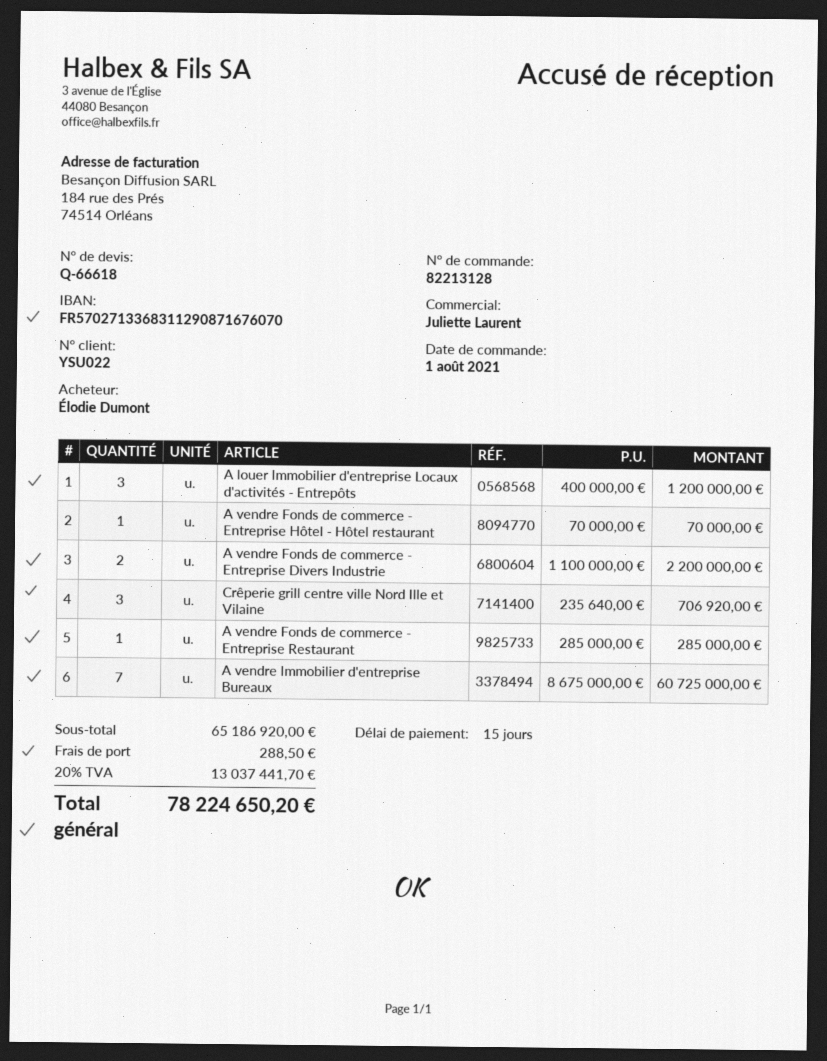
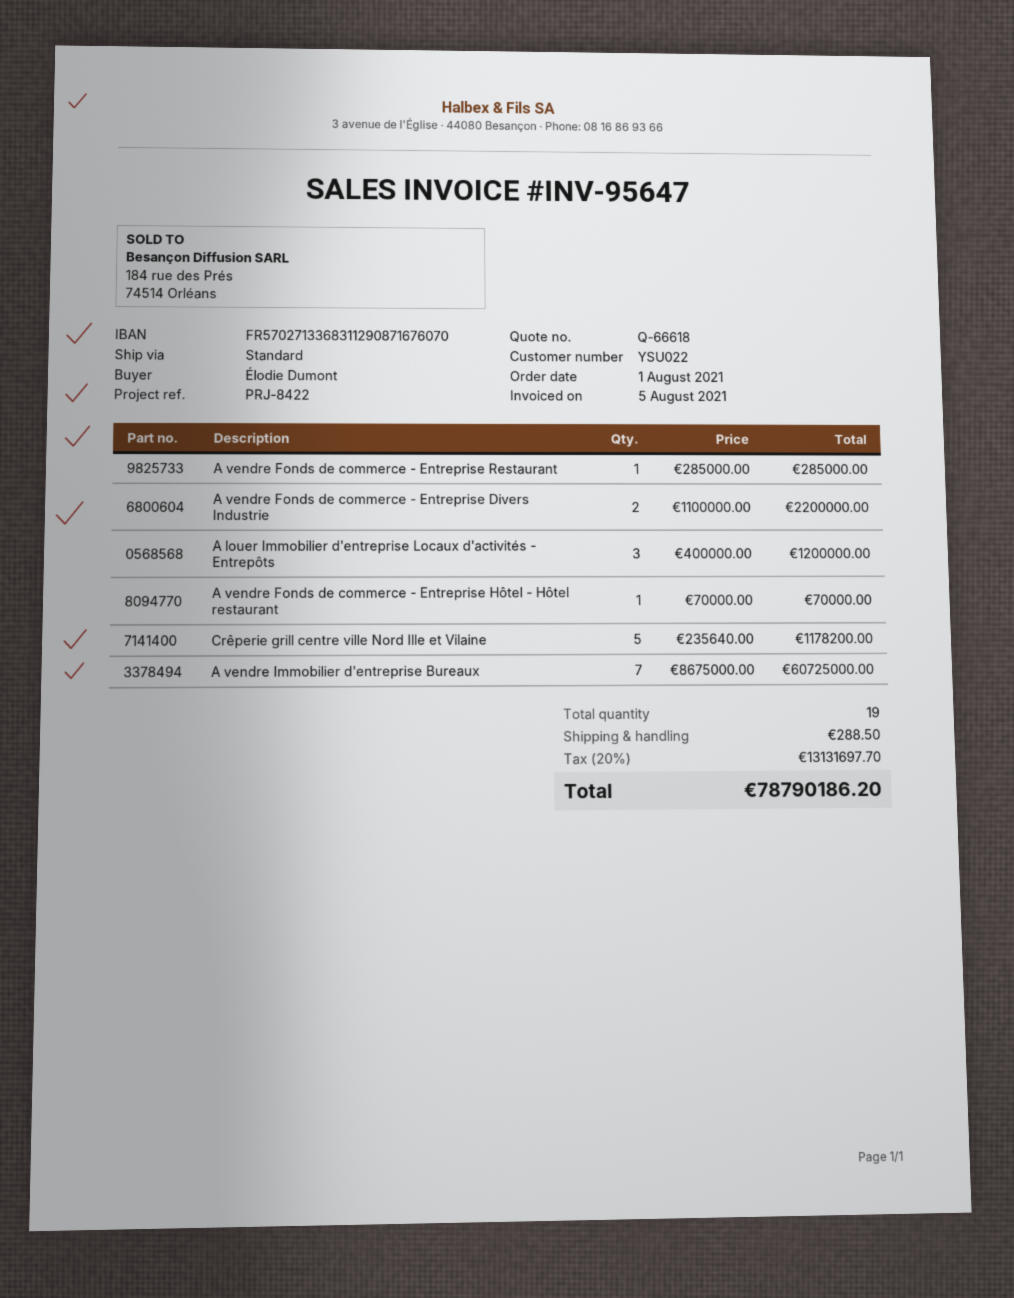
Crêperie grill centre ville Nord Ille et Vilaine: 3 x 235640.00 = 706920.00 -> 5 x 235640.00 = 1178200.00
tax: 20% = 13037441.70 -> 20% = 13131697.70
total: 78224650.20 -> 78790186.20

